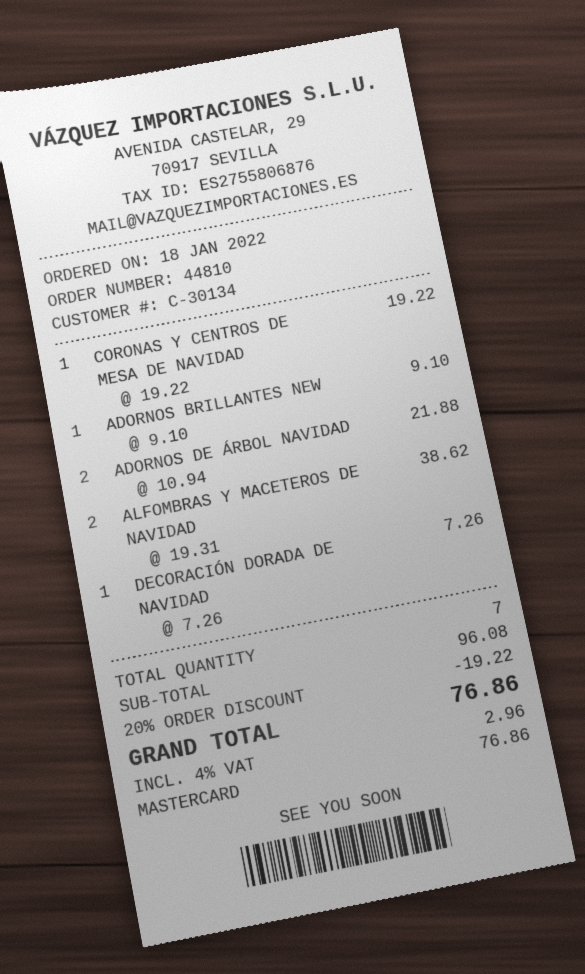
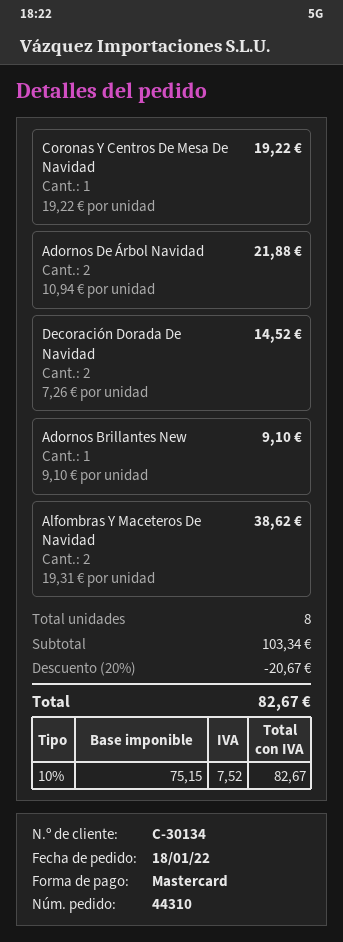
order number: 44810 -> 44310
DECORACIÓN DORADA DE NAVIDAD: 1 x 7.26 = 7.26 -> 2 x 7.26 = 14.52
total quantity: 7 -> 8
subtotal: 96.08 -> 103.34
discount: 20% = 19.22 -> 20% = 20.67
tax: 4% = 2.96 -> 10% = 7.52
total: 76.86 -> 82.67

